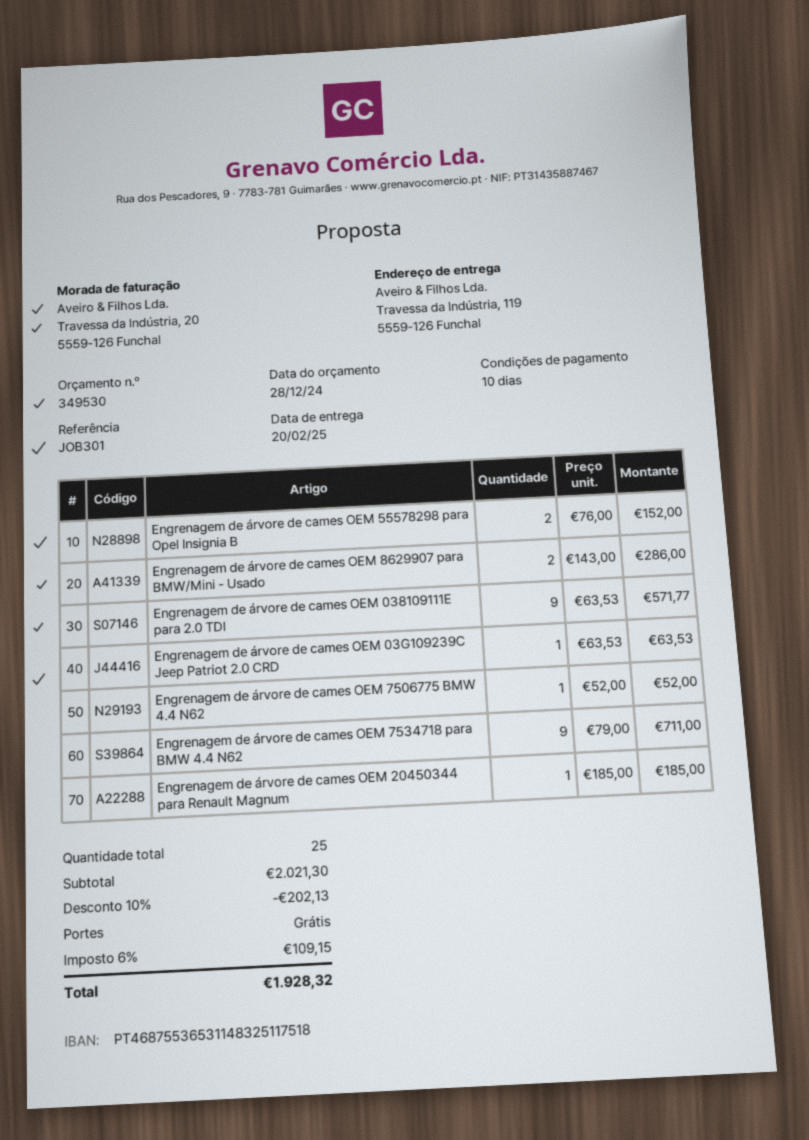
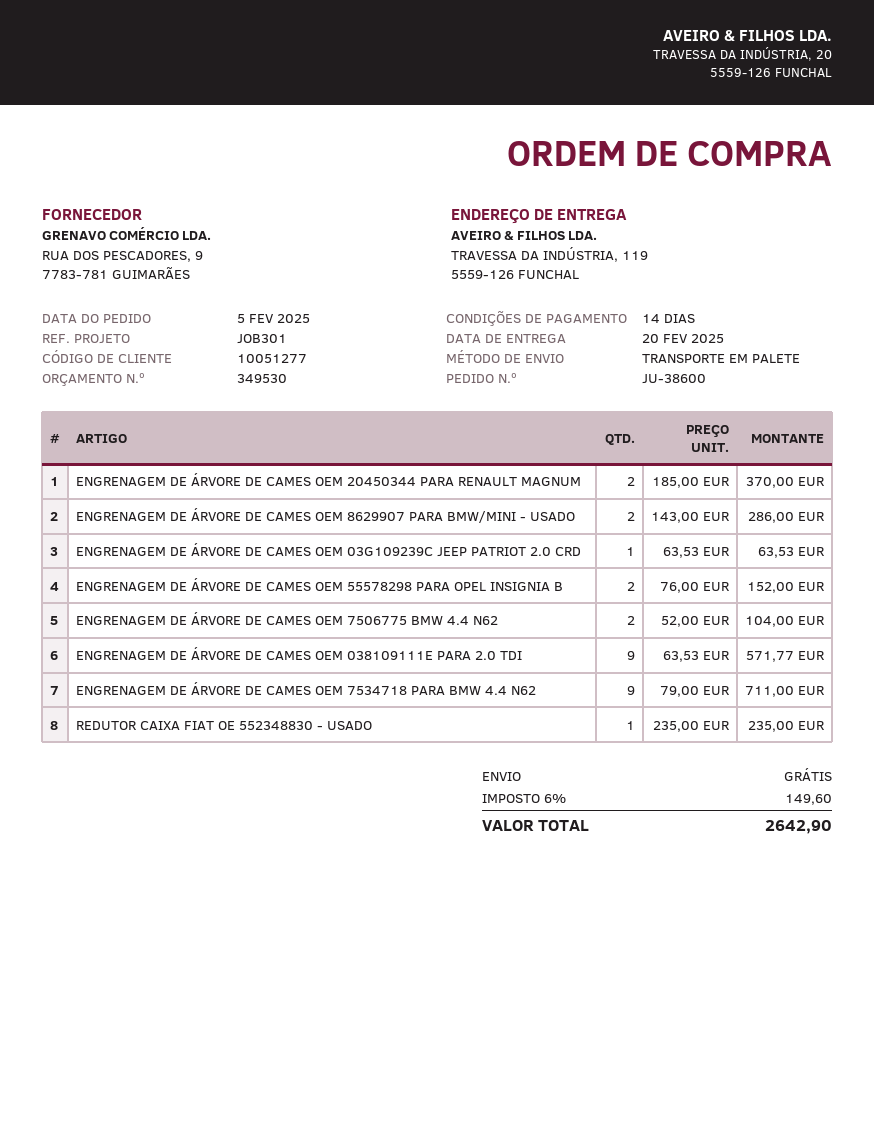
payment terms: 10 days -> 14 days
Engrenagem de árvore de cames OEM 7506775 BMW 4.4 N62: 1 x 52.00 = 52.00 -> 2 x 52.00 = 104.00
Engrenagem de árvore de cames OEM 20450344 para Renault Magnum: 1 x 185.00 = 185.00 -> 2 x 185.00 = 370.00
REDUTOR CAIXA FIAT OE 552348830 - USADO: none -> 1 x 235.00 = 235.00
discount: 10% = 202.13 -> none
tax: 6% = 109.15 -> 6% = 149.60
total: 1928.32 -> 2642.90

